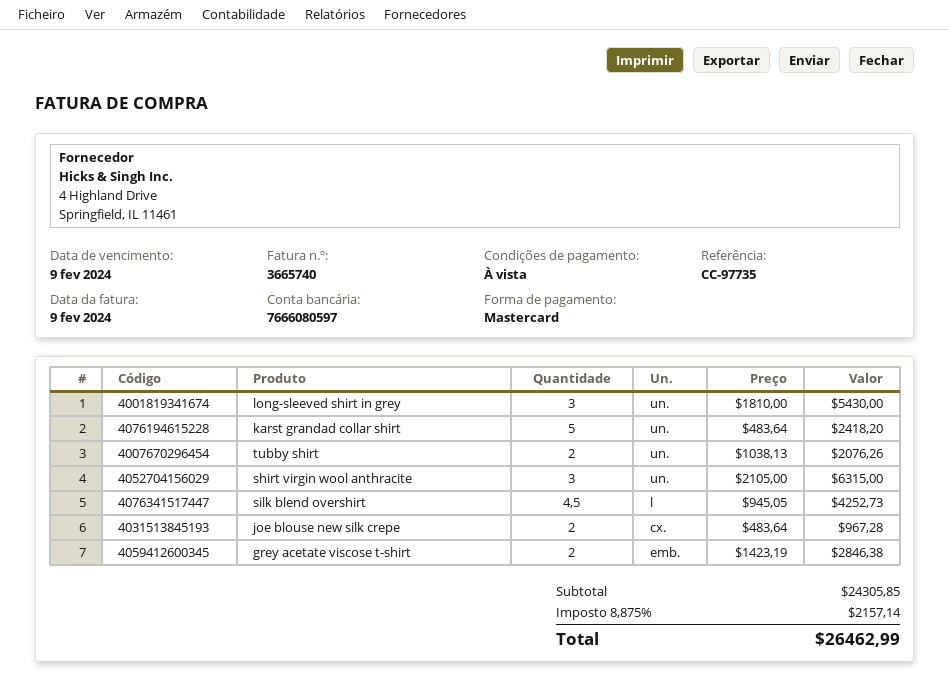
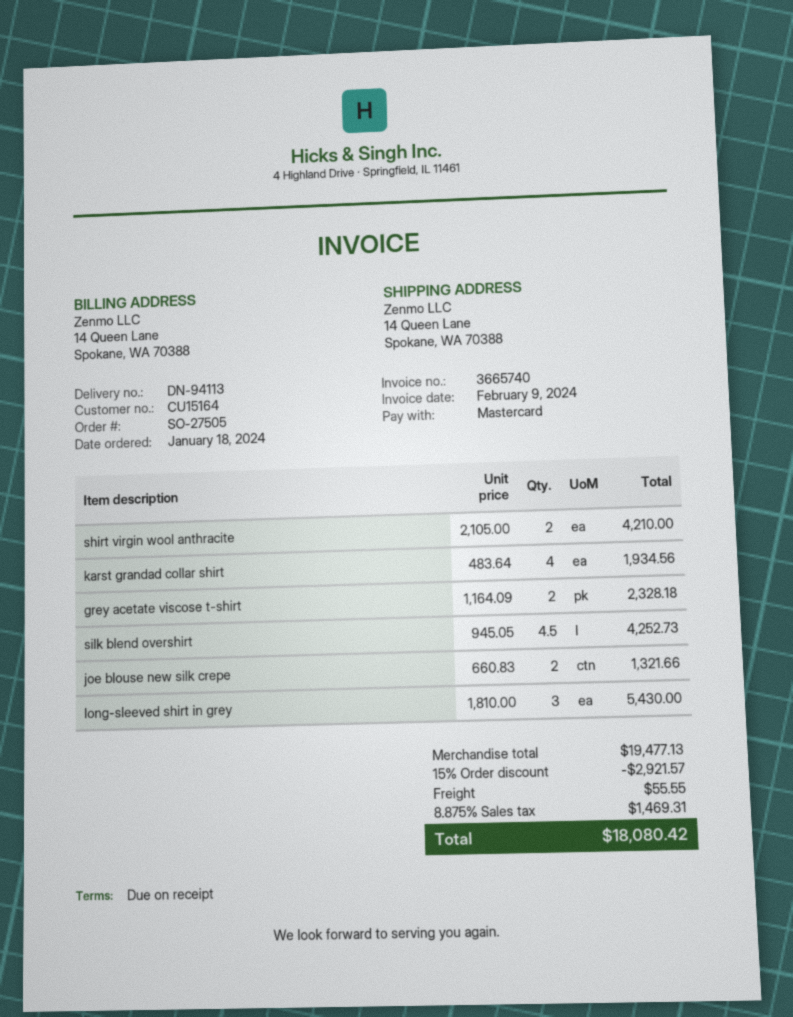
karst grandad collar shirt: 5 x 483.64 = 2418.20 -> 4 x 483.64 = 1934.56
tubby shirt: 2 x 1038.13 = 2076.26 -> none
shirt virgin wool anthracite: 3 x 2105.00 = 6315.00 -> 2 x 2105.00 = 4210.00
joe blouse new silk crepe: 2 x 483.64 = 967.28 -> 2 x 660.83 = 1321.66
grey acetate viscose t-shirt: 2 x 1423.19 = 2846.38 -> 2 x 1164.09 = 2328.18
subtotal: 24305.85 -> 19477.13
discount: none -> 15% = 2921.57
shipping: none -> 55.55
tax: 8.875% = 2157.14 -> 8.875% = 1469.31
total: 26462.99 -> 18080.42

